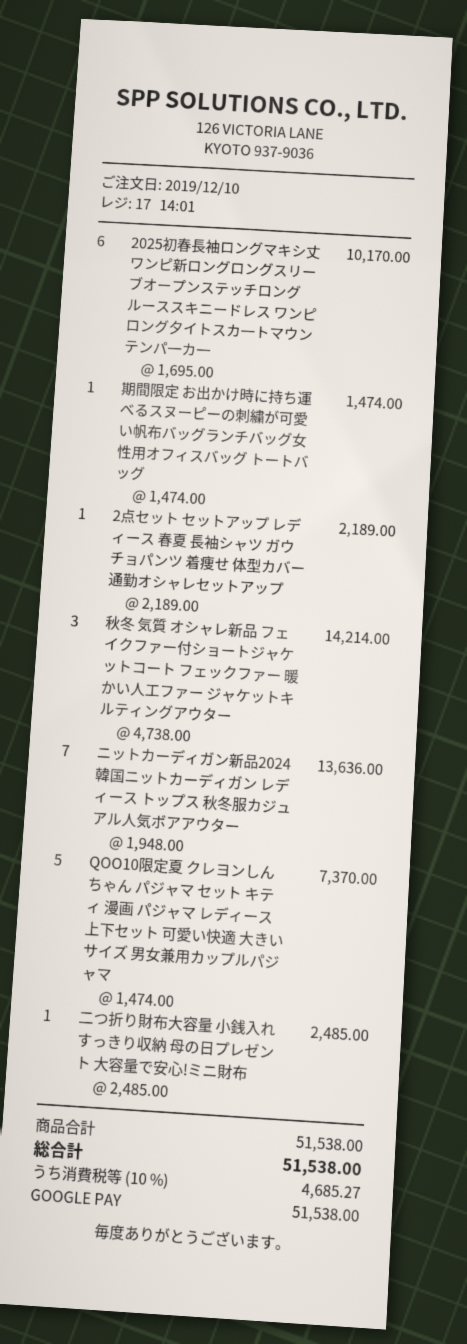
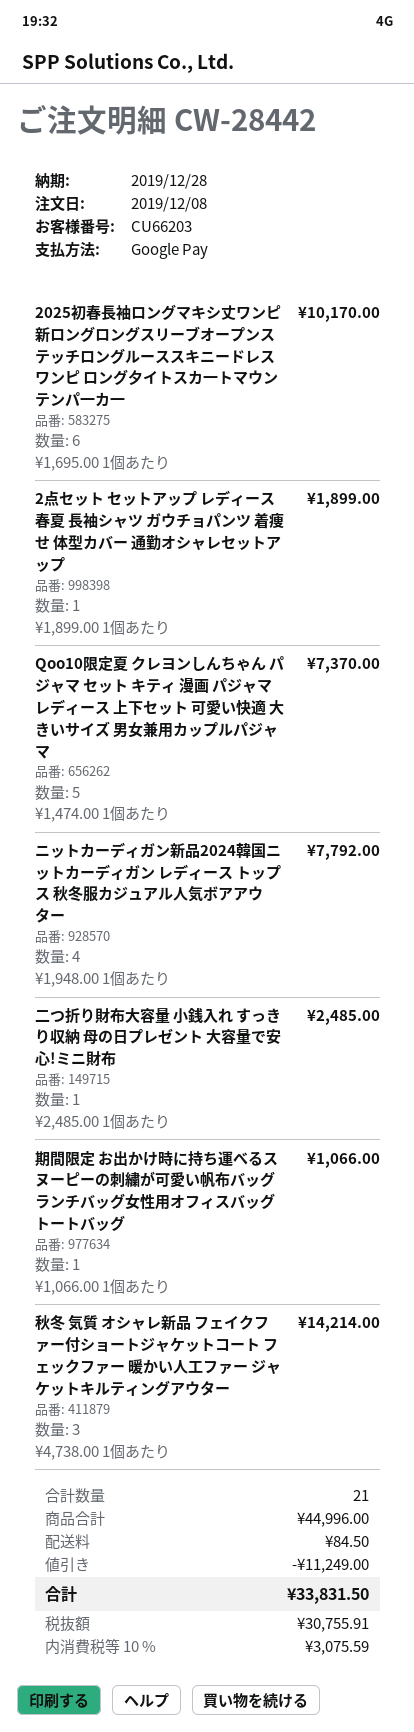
order date: 2019-12-10 -> 2019-12-08
期間限定 お出かけ時に持ち運べるスヌーピーの刺繍が可愛い帆布バッグランチバッグ女性用オフィスバッグ トートバッグ: 1 x 1474.00 = 1474.00 -> 1 x 1066.00 = 1066.00
2点セット セットアップ レディース 春夏 長袖シャツ ガウチョパンツ 着痩せ 体型カバー 通勤オシャレセットアップ: 1 x 2189.00 = 2189.00 -> 1 x 1899.00 = 1899.00
ニットカーディガン新品2024韓国ニットカーディガン レディース トップス 秋冬服カジュアル人気ボアアウター: 7 x 1948.00 = 13636.00 -> 4 x 1948.00 = 7792.00
subtotal: 51538.00 -> 44996.00
discount: none -> 11249.00
shipping: none -> 84.50
tax: 10% = 4685.27 -> 10% = 3075.59
total: 51538.00 -> 33831.50

